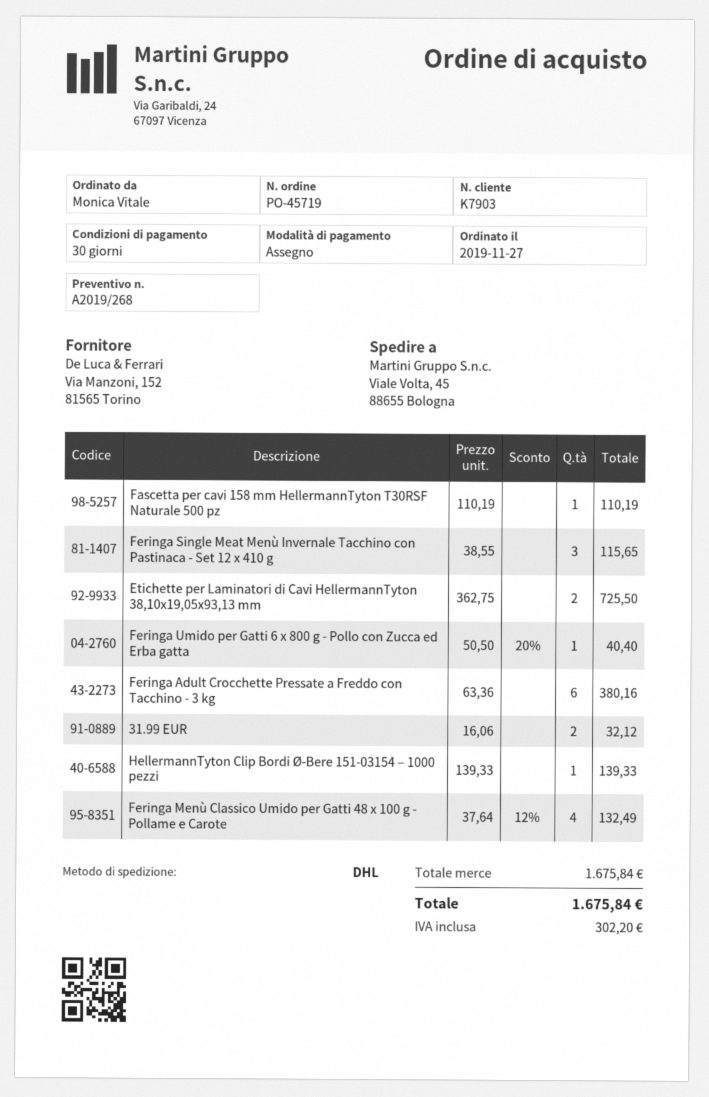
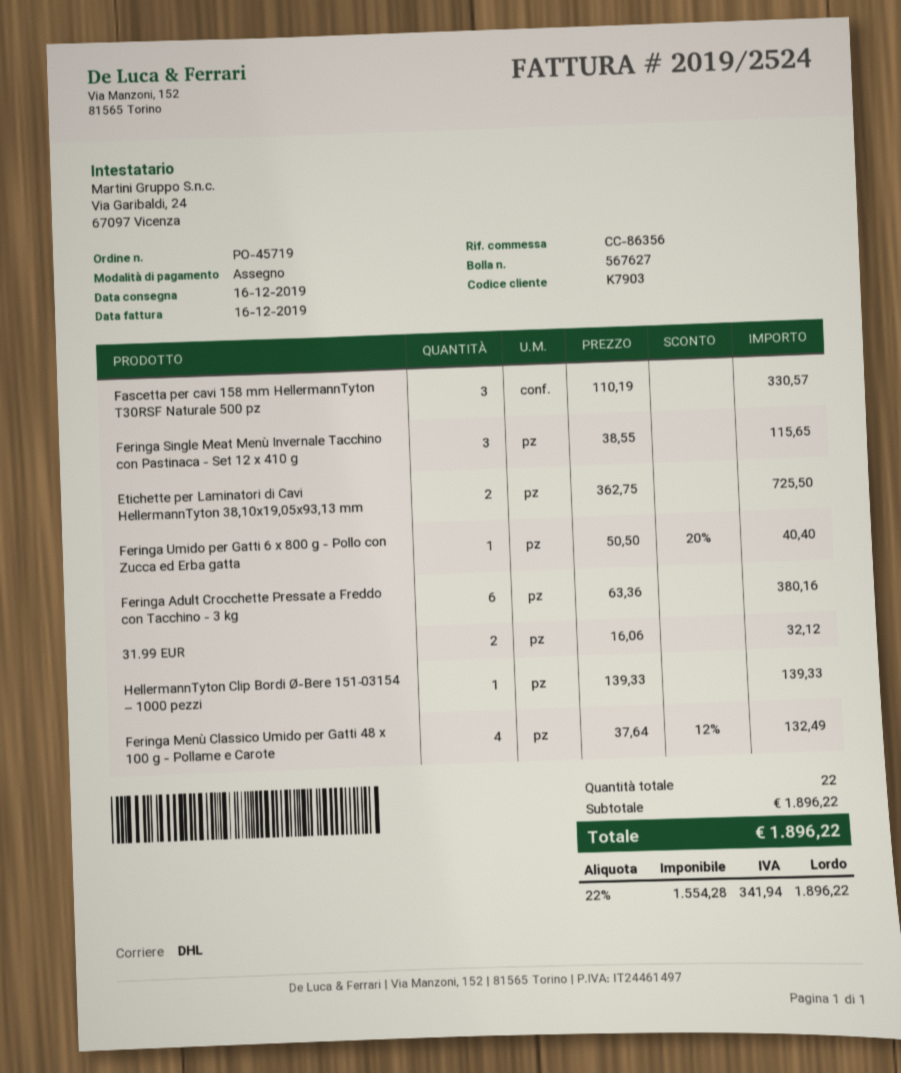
Fascetta per cavi 158 mm HellermannTyton T30RSF Naturale 500 pz: 1 x 110.19 = 110.19 -> 3 x 110.19 = 330.57
subtotal: 1675.84 -> 1896.22
tax: 302.20 -> 341.94
total: 1675.84 -> 1896.22

